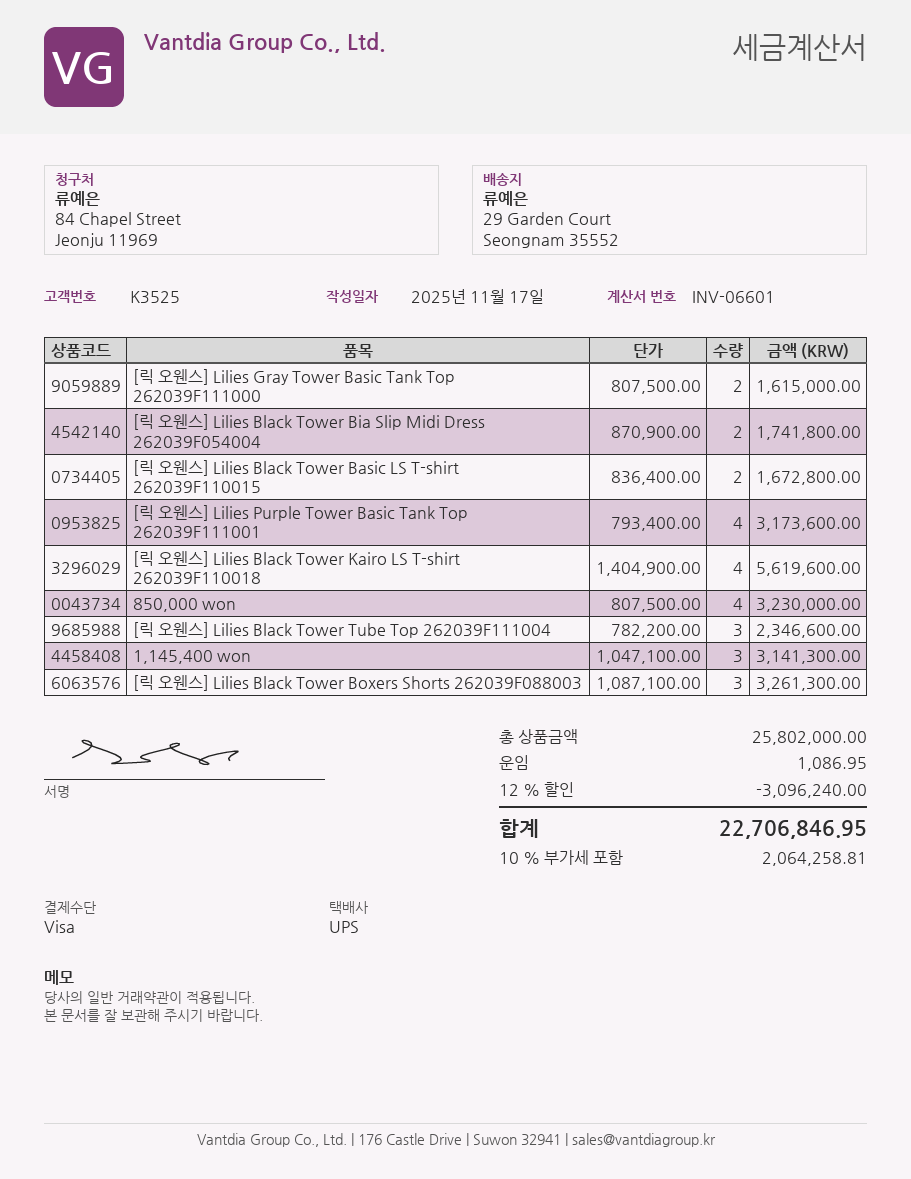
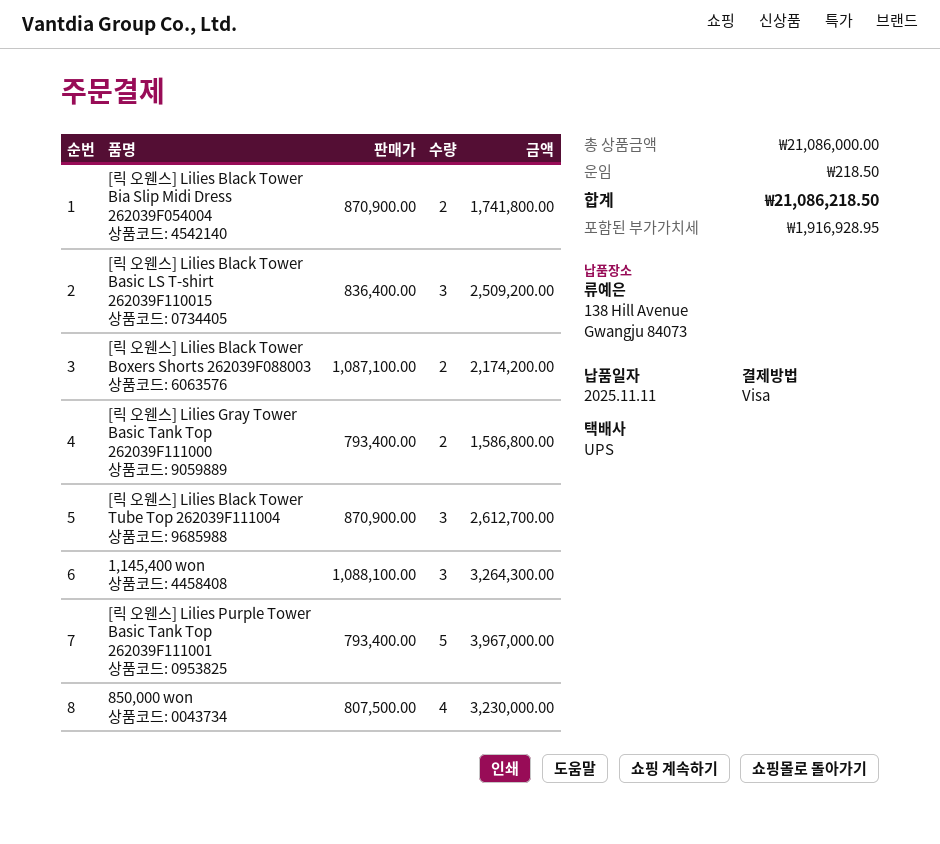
ship to: 29 Garden Court, Seongnam 35552 -> 138 Hill Avenue, Gwangju 84073
[릭 오웬스] Lilies Gray Tower Basic Tank Top 262039F111000: 2 x 807500.00 = 1615000.00 -> 2 x 793400.00 = 1586800.00
[릭 오웬스] Lilies Black Tower Basic LS T-shirt 262039F110015: 2 x 836400.00 = 1672800.00 -> 3 x 836400.00 = 2509200.00
[릭 오웬스] Lilies Purple Tower Basic Tank Top 262039F111001: 4 x 793400.00 = 3173600.00 -> 5 x 793400.00 = 3967000.00
[릭 오웬스] Lilies Black Tower Kairo LS T-shirt 262039F110018: 4 x 1404900.00 = 5619600.00 -> none
[릭 오웬스] Lilies Black Tower Tube Top 262039F111004: 3 x 782200.00 = 2346600.00 -> 3 x 870900.00 = 2612700.00
1,145,400 won: 3 x 1047100.00 = 3141300.00 -> 3 x 1088100.00 = 3264300.00
[릭 오웬스] Lilies Black Tower Boxers Shorts 262039F088003: 3 x 1087100.00 = 3261300.00 -> 2 x 1087100.00 = 2174200.00
subtotal: 25802000.00 -> 21086000.00
discount: 12% = 3096240.00 -> none
shipping: 1086.95 -> 218.50
tax: 2064258.81 -> 1916928.95
total: 22706846.95 -> 21086218.50

